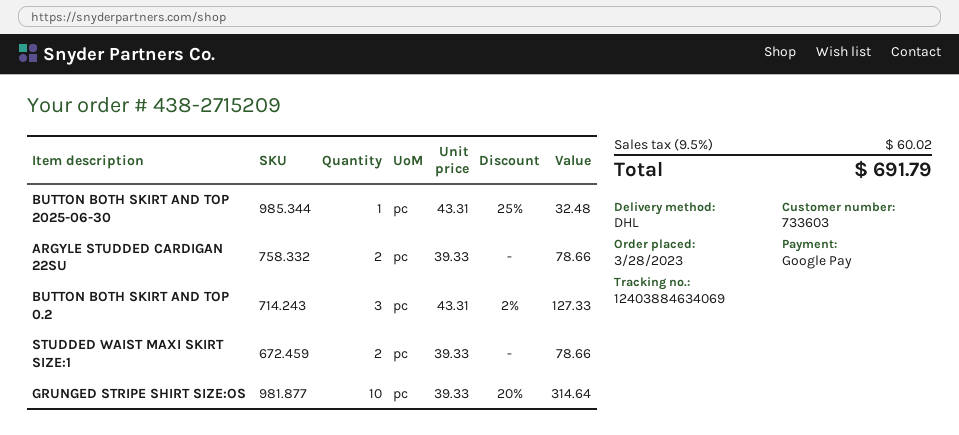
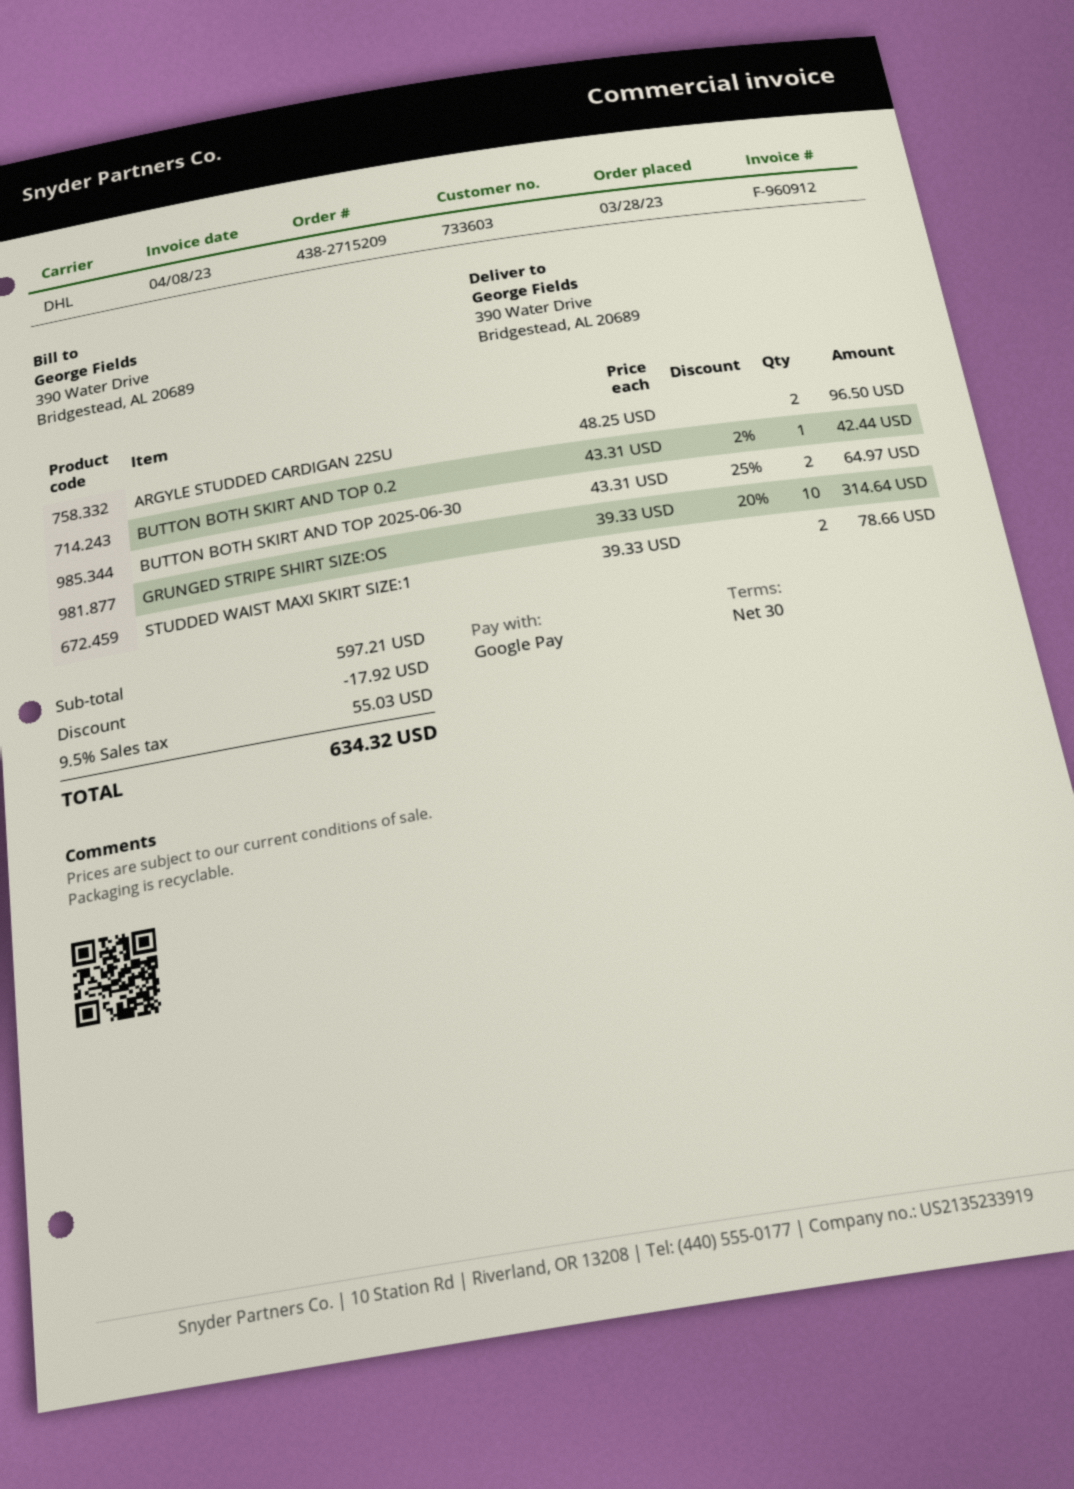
BUTTON BOTH SKIRT AND TOP 2025-06-30: 1 x 43.31 - 25% = 32.48 -> 2 x 43.31 - 25% = 64.97
ARGYLE STUDDED CARDIGAN 22SU: 2 x 39.33 = 78.66 -> 2 x 48.25 = 96.50
BUTTON BOTH SKIRT AND TOP 0.2: 3 x 43.31 - 2% = 127.33 -> 1 x 43.31 - 2% = 42.44
discount: none -> 17.92
tax: 9.5% = 60.02 -> 9.5% = 55.03
total: 691.79 -> 634.32

